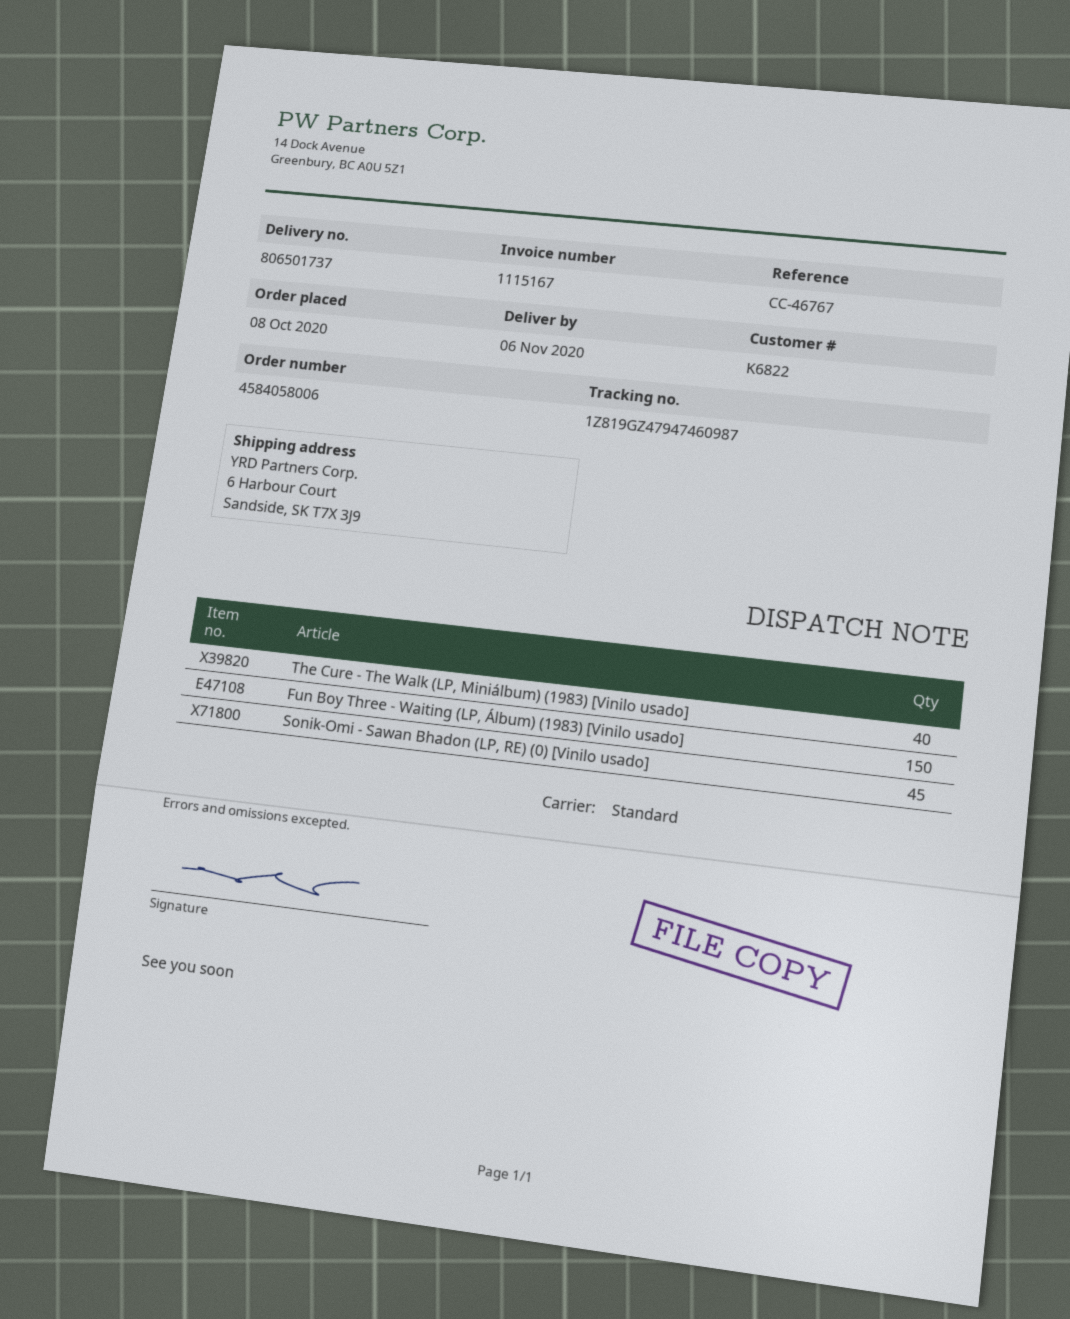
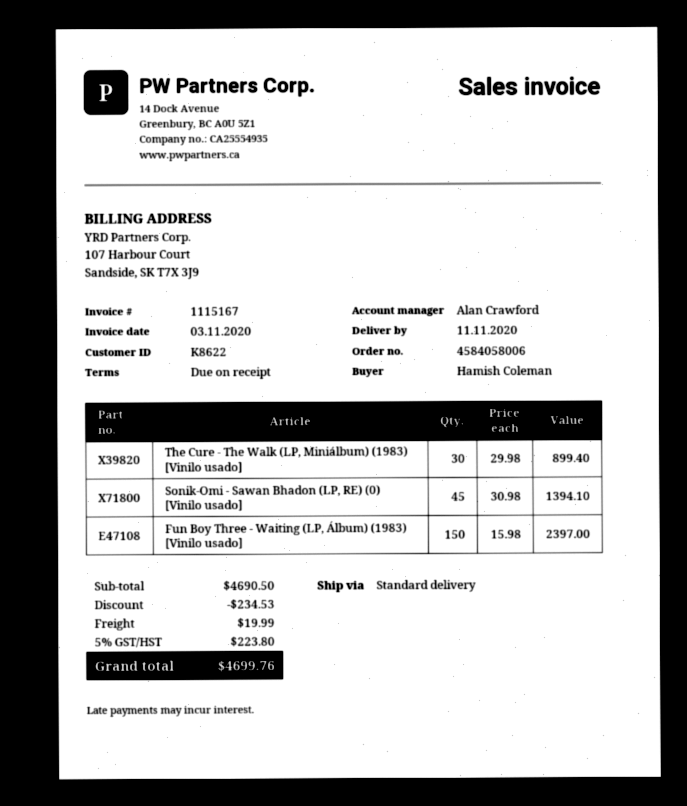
delivery date: 2020-11-06 -> 2020-11-11
customer number: K6822 -> K8622
The Cure - The Walk (LP, Miniálbum) (1983) [Vinilo usado]: 40 -> 30

